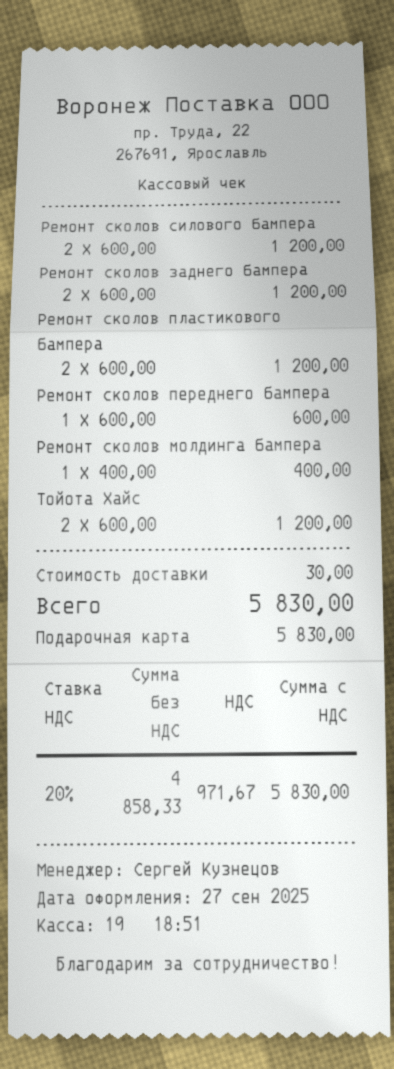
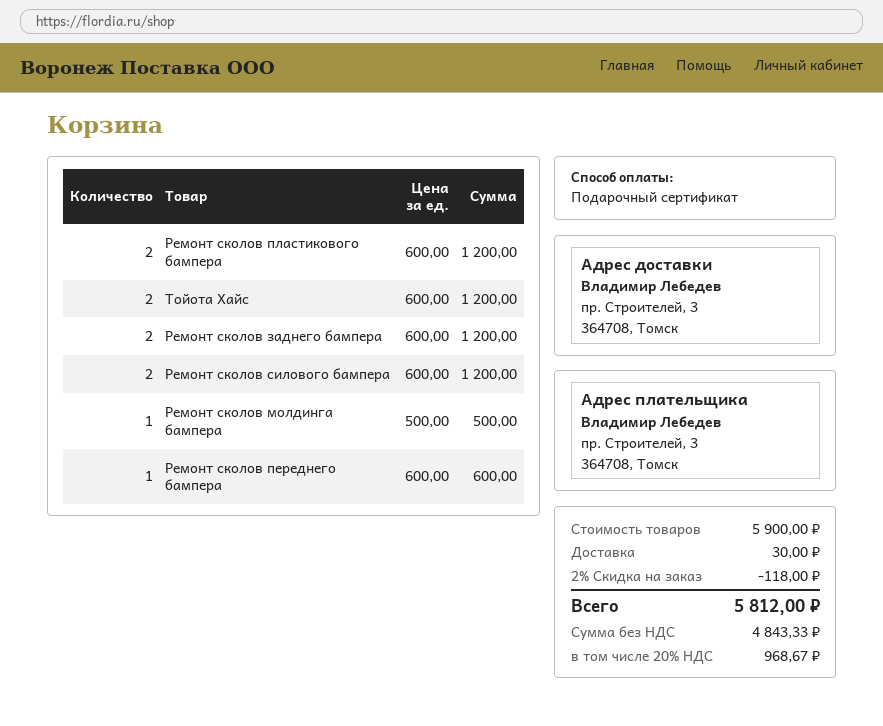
Ремонт сколов молдинга бампера: 1 x 400.00 = 400.00 -> 1 x 500.00 = 500.00
discount: none -> 2% = 118.00
net: 4858.33 -> 4843.33
tax: 20% = 971.67 -> 20% = 968.67
total: 5830.00 -> 5812.00

